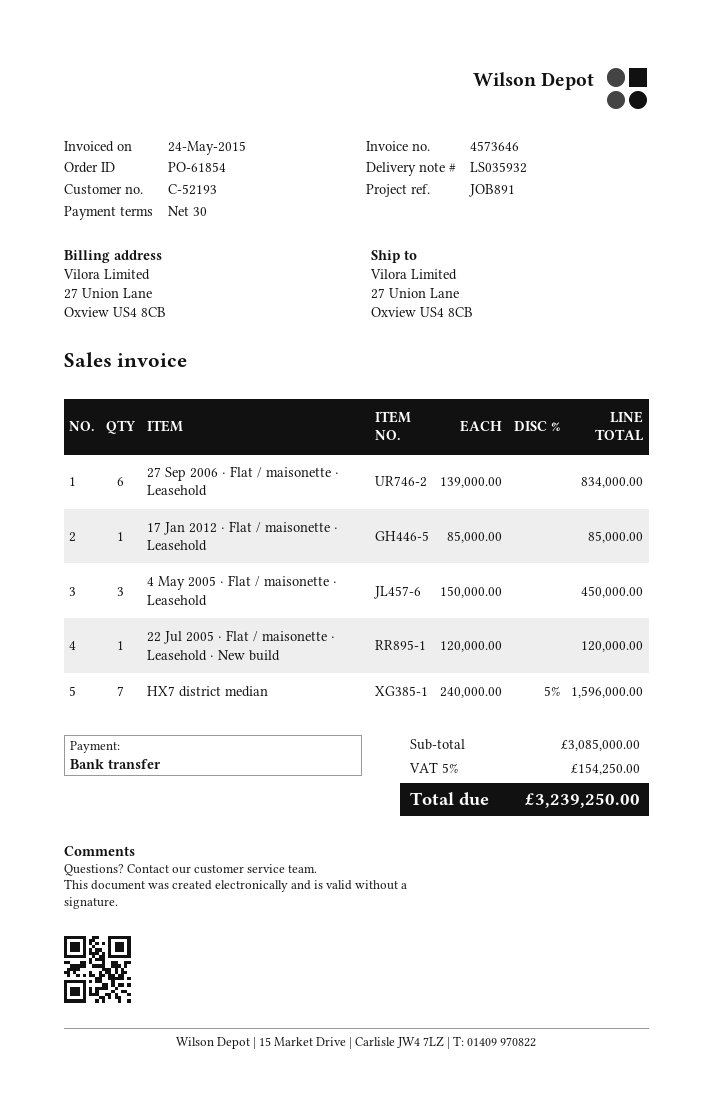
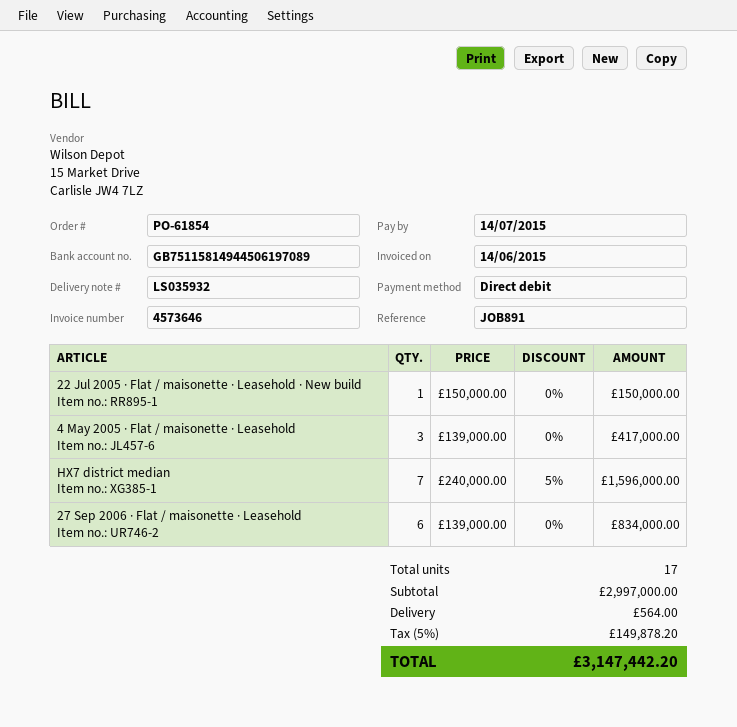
invoice date: 2015-05-24 -> 2015-06-14
payment method: bank transfer -> direct debit
17 Jan 2012 · Flat / maisonette · Leasehold: 1 x 85000.00 = 85000.00 -> none
4 May 2005 · Flat / maisonette · Leasehold: 3 x 150000.00 = 450000.00 -> 3 x 139000.00 = 417000.00
22 Jul 2005 · Flat / maisonette · Leasehold · New build: 1 x 120000.00 = 120000.00 -> 1 x 150000.00 = 150000.00
subtotal: 3085000.00 -> 2997000.00
shipping: none -> 564.00
tax: 5% = 154250.00 -> 5% = 149878.20
total: 3239250.00 -> 3147442.20

